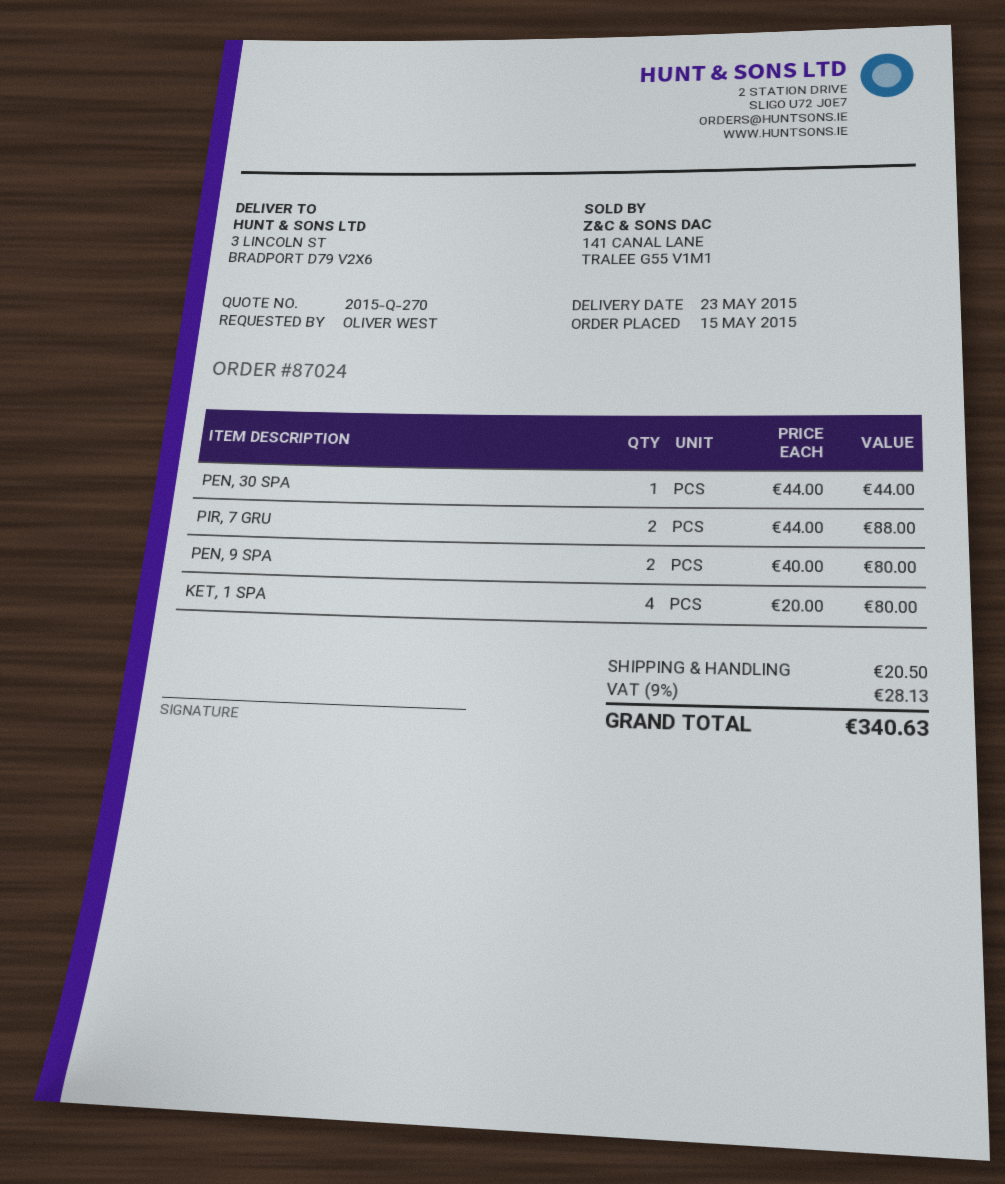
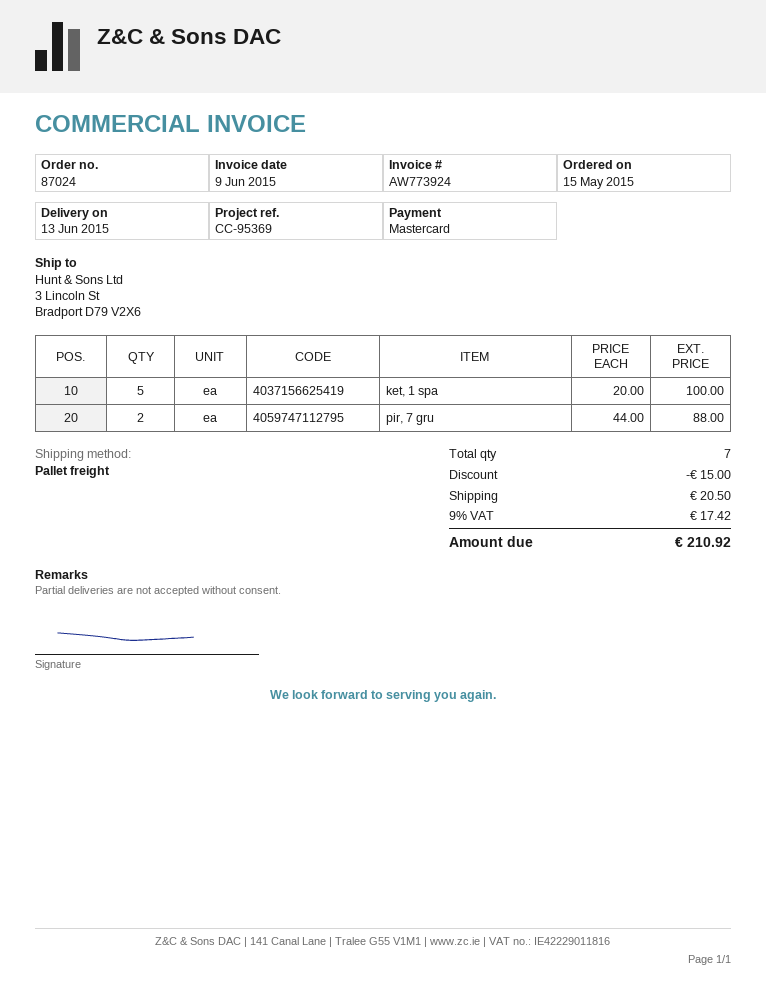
delivery date: 2015-05-23 -> 2015-06-13
PEN, 30 SPA: 1 x 44.00 = 44.00 -> none
PEN, 9 SPA: 2 x 40.00 = 80.00 -> none
KET, 1 SPA: 4 x 20.00 = 80.00 -> 5 x 20.00 = 100.00
discount: none -> 15.00
tax: 9% = 28.13 -> 9% = 17.42
total: 340.63 -> 210.92

